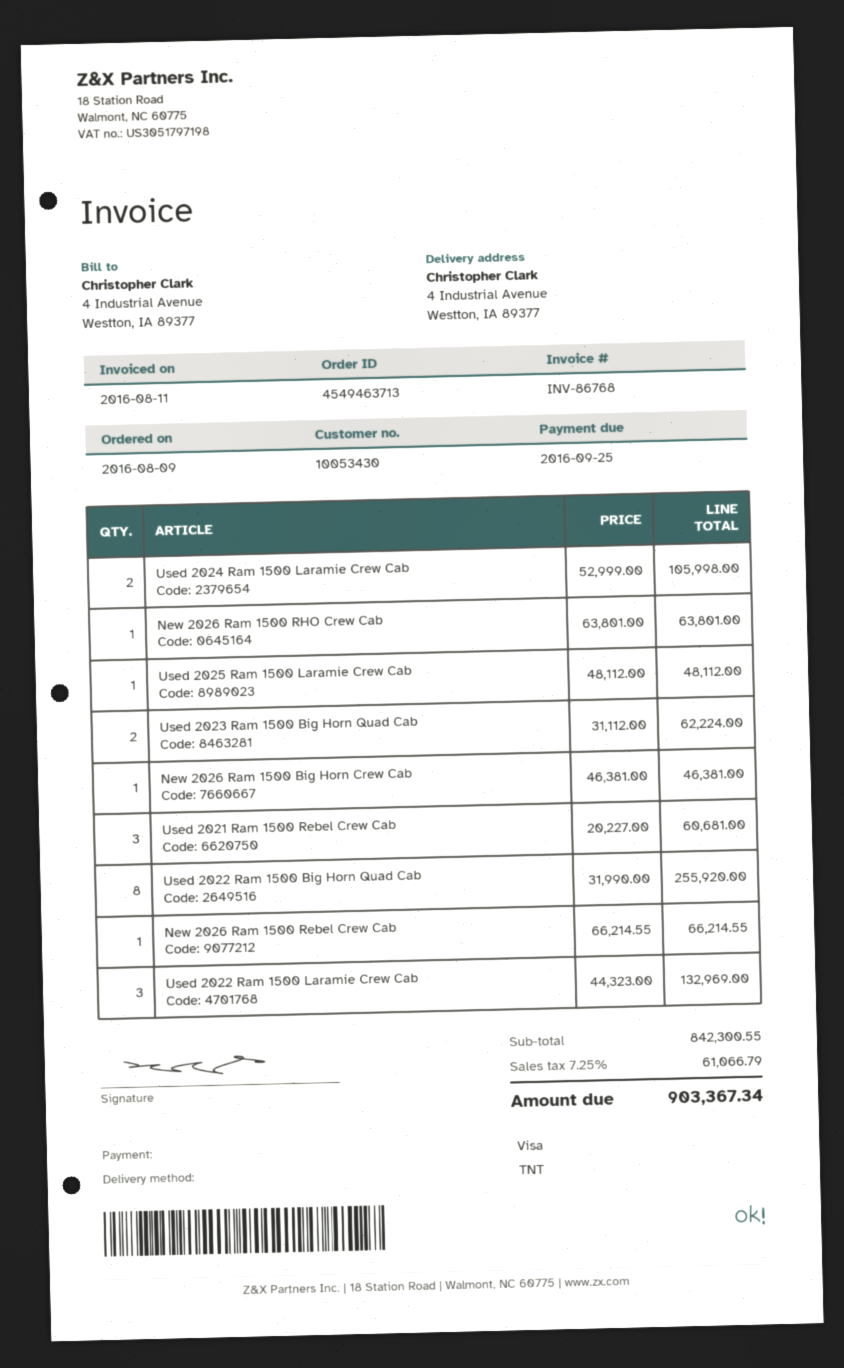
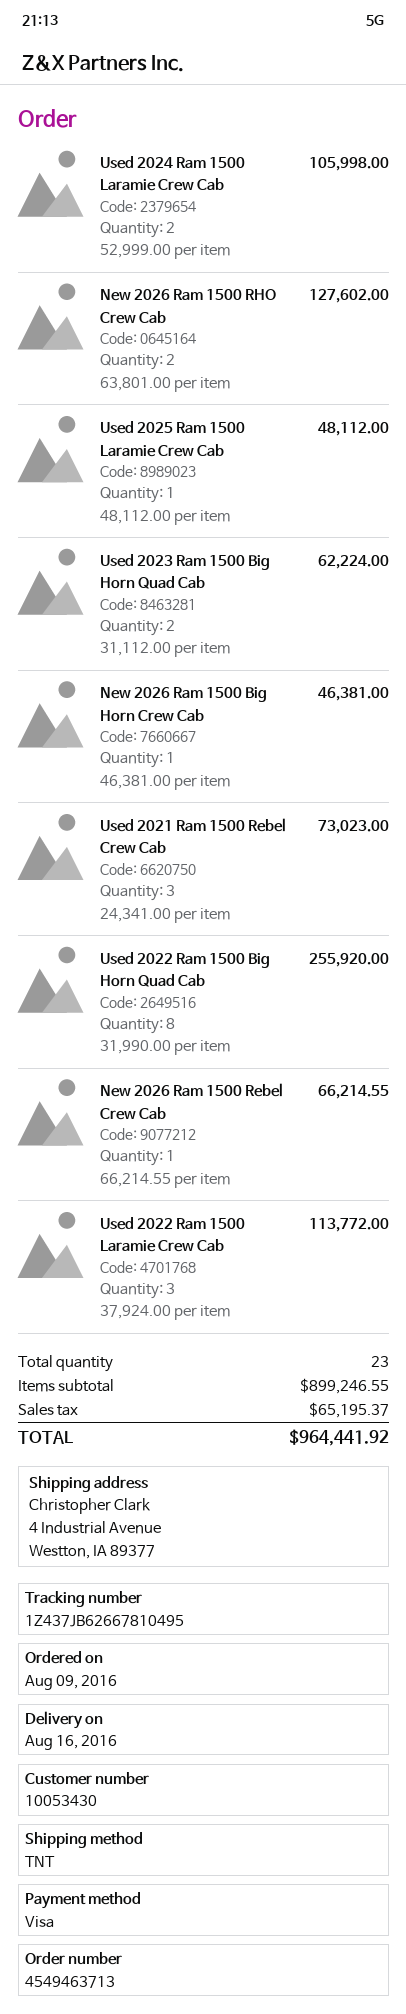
New 2026 Ram 1500 RHO Crew Cab: 1 x 63801.00 = 63801.00 -> 2 x 63801.00 = 127602.00
Used 2021 Ram 1500 Rebel Crew Cab: 3 x 20227.00 = 60681.00 -> 3 x 24341.00 = 73023.00
Used 2022 Ram 1500 Laramie Crew Cab: 3 x 44323.00 = 132969.00 -> 3 x 37924.00 = 113772.00
subtotal: 842300.55 -> 899246.55
tax: 61066.79 -> 65195.37
total: 903367.34 -> 964441.92

